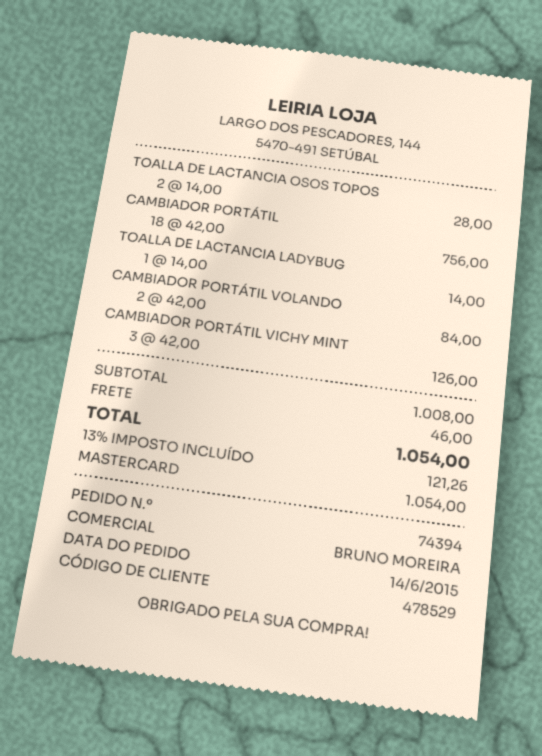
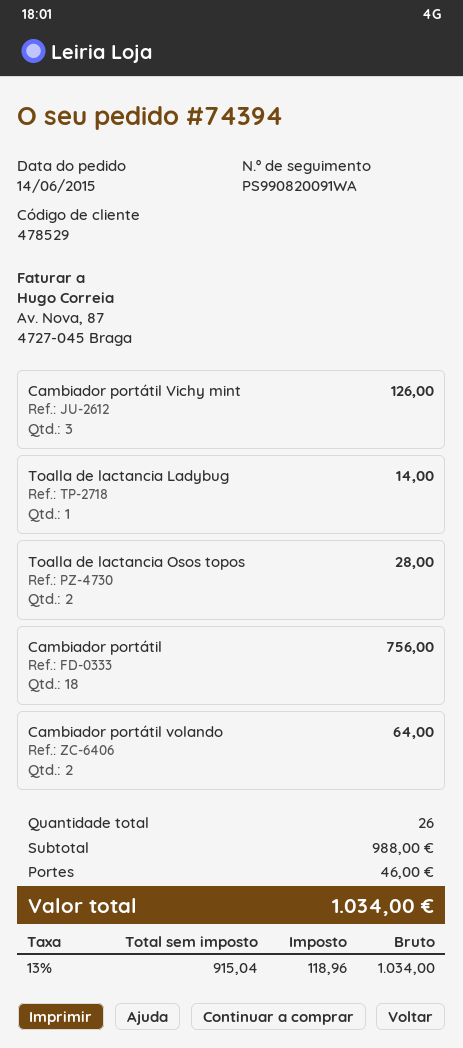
CAMBIADOR PORTÁTIL VOLANDO: 2 for 84.00 -> 2 for 64.00
subtotal: 1008.00 -> 988.00
tax: 13% = 121.26 -> 13% = 118.96
total: 1054.00 -> 1034.00

